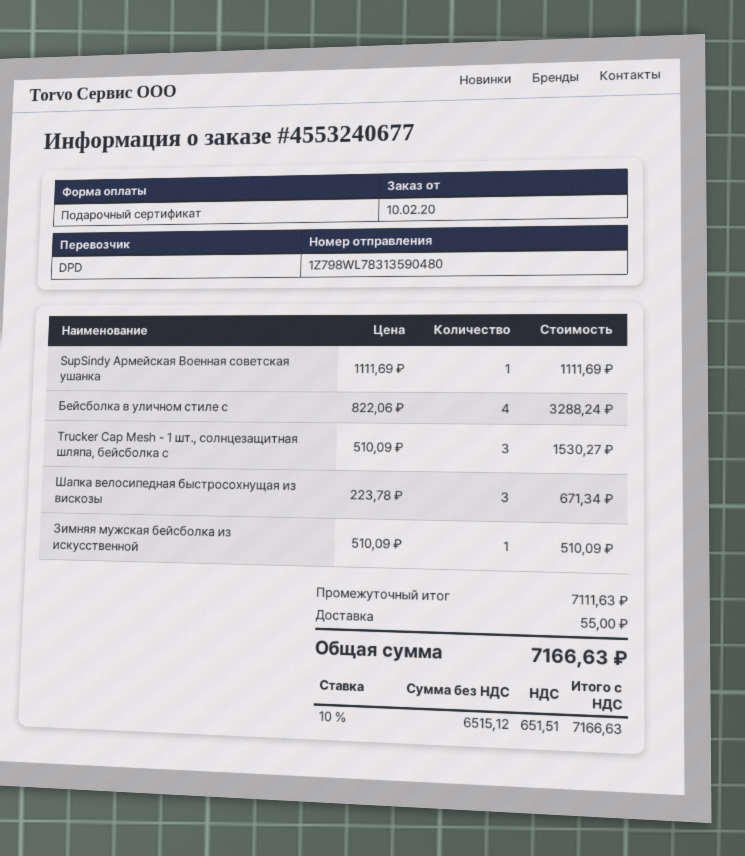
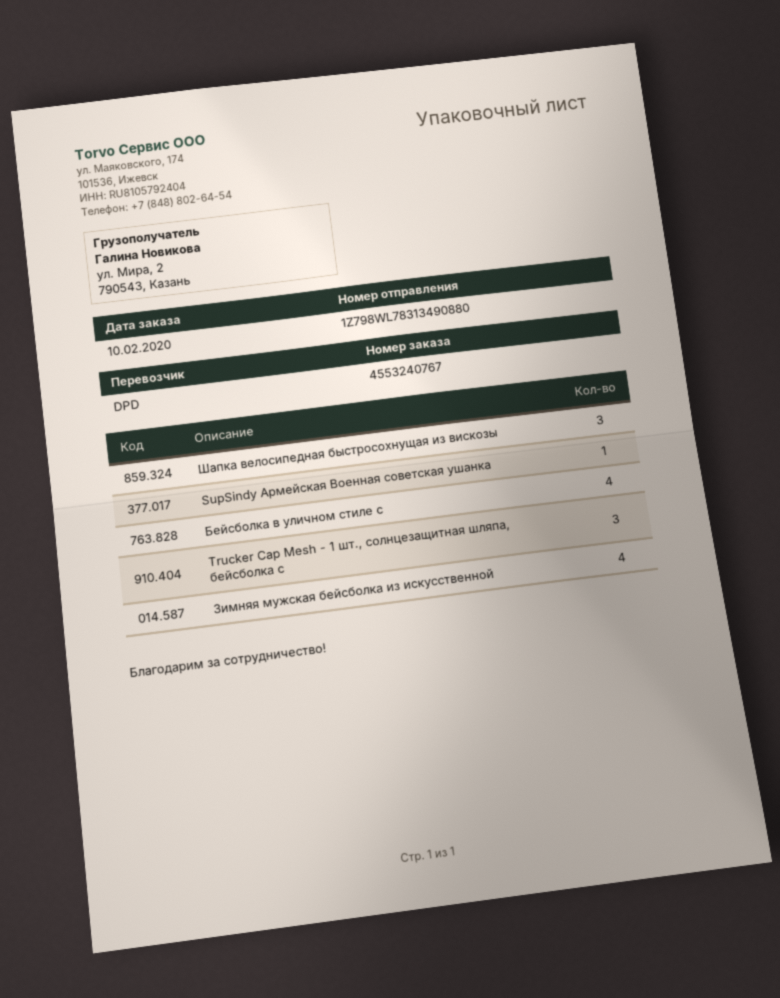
order number: 4553240677 -> 4553240767
tracking number: 1Z798WL78313590480 -> 1Z798WL78313490880
Зимняя мужская бейсболка из искусственной: 1 -> 4

